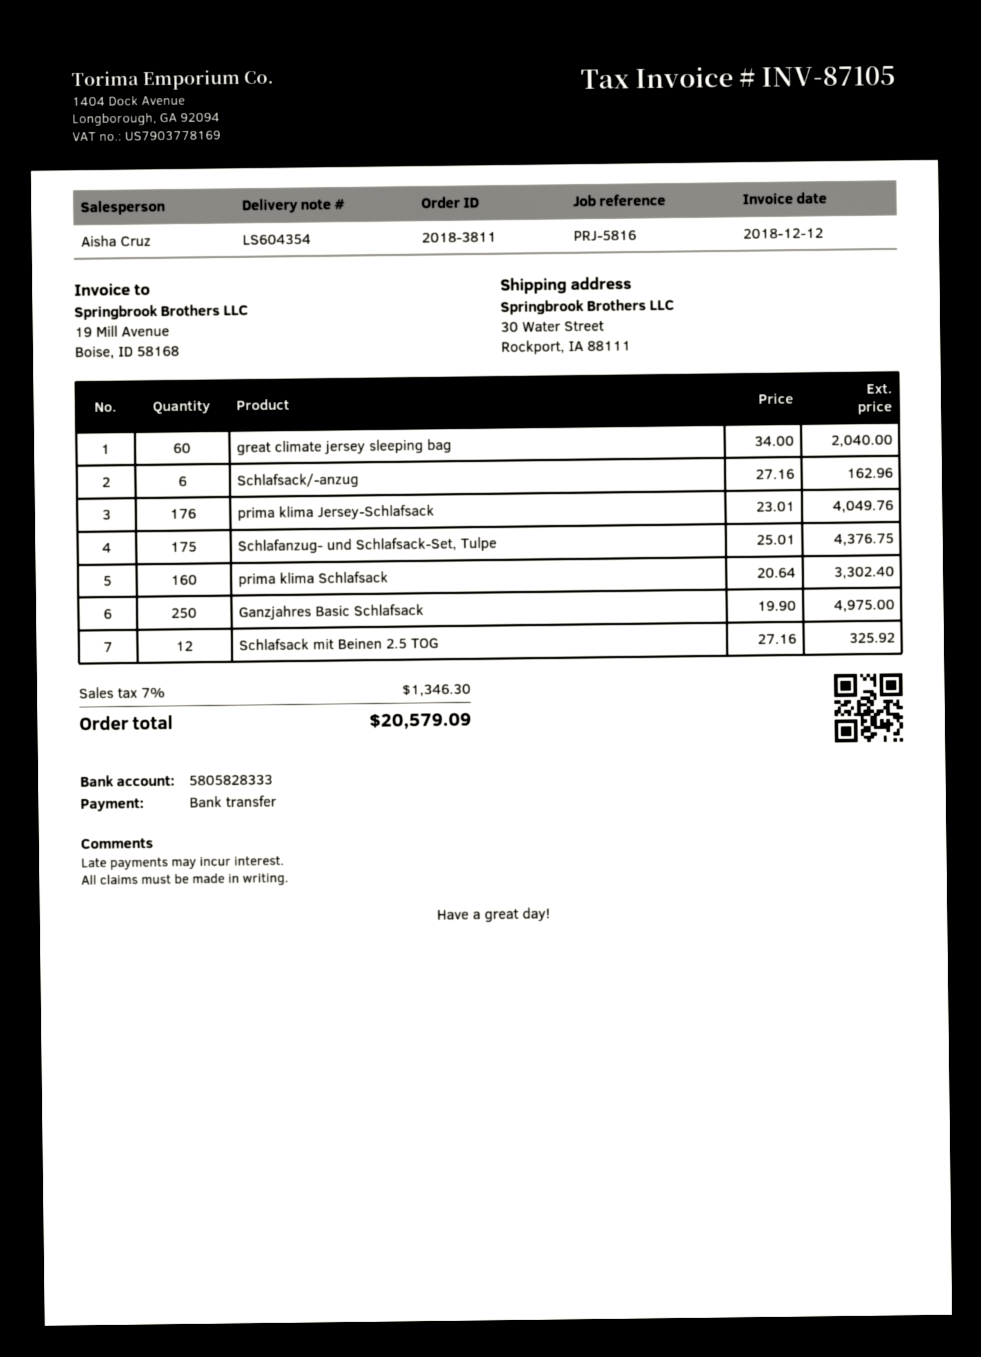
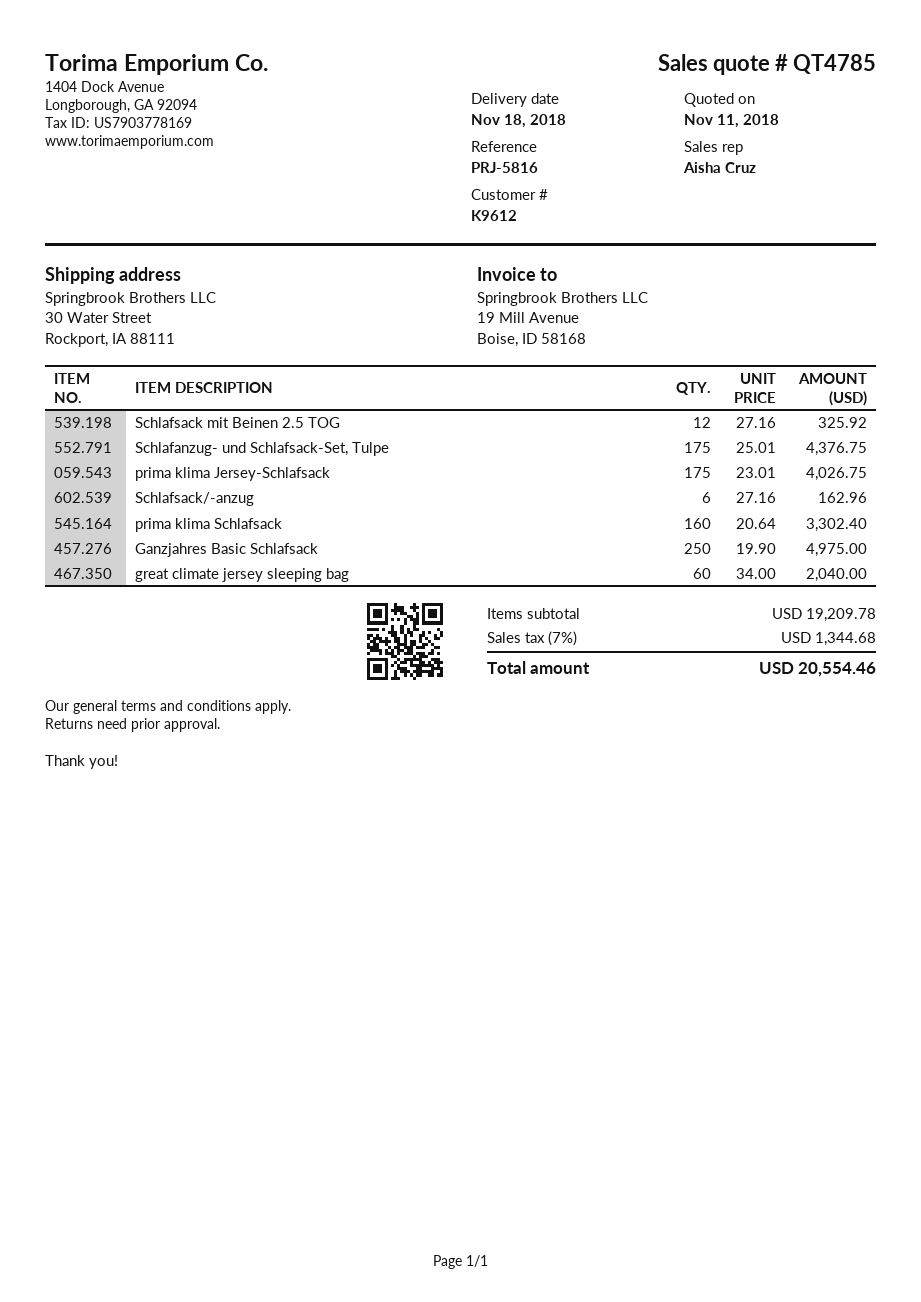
prima klima Jersey-Schlafsack: 176 x 23.01 = 4049.76 -> 175 x 23.01 = 4026.75
tax: 7% = 1346.30 -> 7% = 1344.68
total: 20579.09 -> 20554.46

